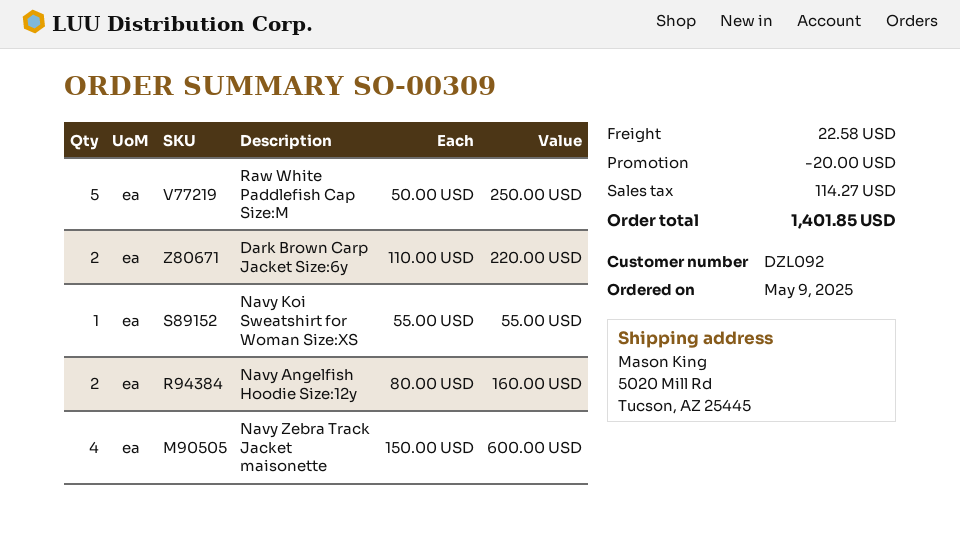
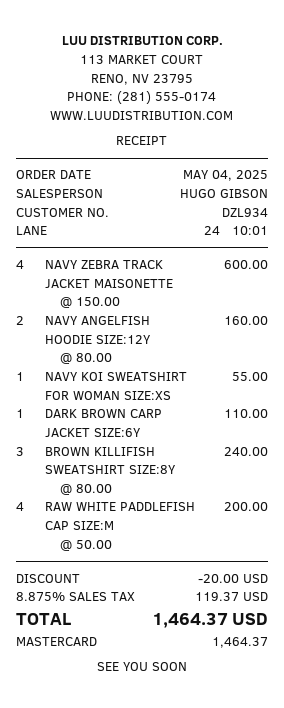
order date: 2025-05-09 -> 2025-05-04
customer number: DZL092 -> DZL934
Raw White Paddlefish Cap Size:M: 5 x 50.00 = 250.00 -> 4 x 50.00 = 200.00
Dark Brown Carp Jacket Size:6y: 2 x 110.00 = 220.00 -> 1 x 110.00 = 110.00
BROWN KILLIFISH SWEATSHIRT SIZE:8Y: none -> 3 x 80.00 = 240.00
shipping: 22.58 -> none
tax: 114.27 -> 119.37
total: 1401.85 -> 1464.37

